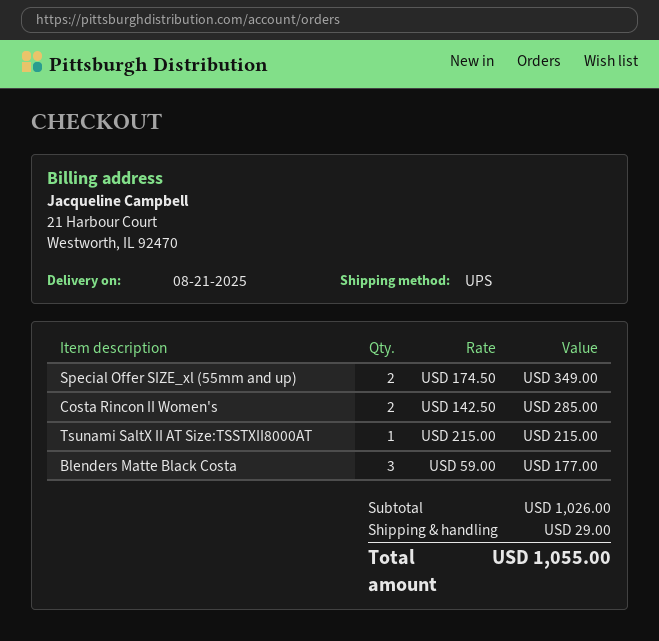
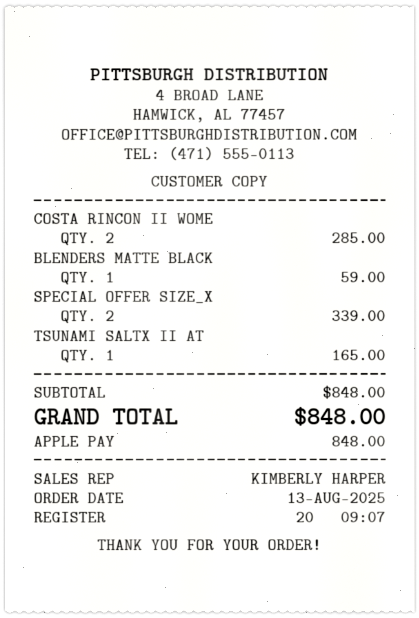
Special Offer SIZE_xl (55mm and up): 2 for 349.00 -> 2 for 339.00
Tsunami SaltX II AT Size:TSSTXII8000AT: 1 for 215.00 -> 1 for 165.00
Blenders Matte Black Costa: 3 for 177.00 -> 1 for 59.00
subtotal: 1026.00 -> 848.00
shipping: 29.00 -> none
total: 1055.00 -> 848.00

